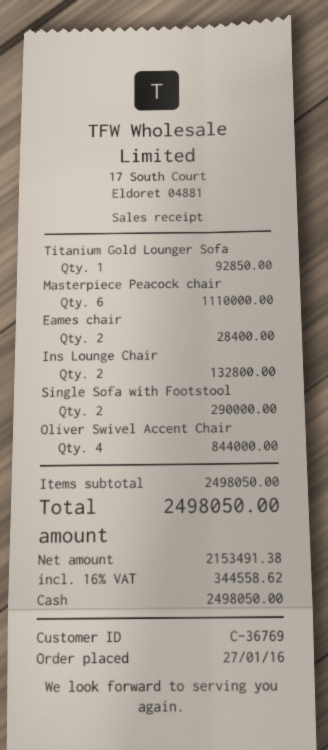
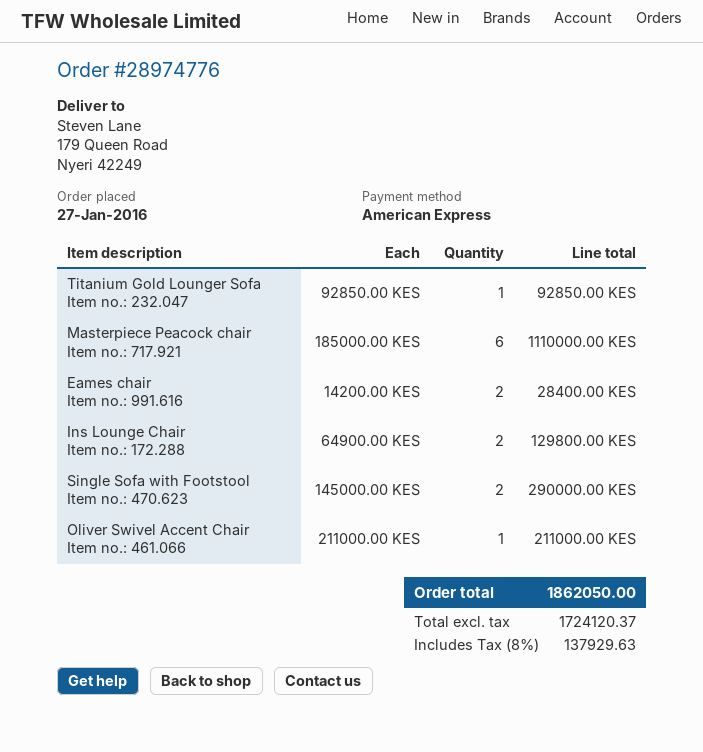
payment method: cash -> American Express
Ins Lounge Chair: 2 for 132800.00 -> 2 for 129800.00
Oliver Swivel Accent Chair: 4 for 844000.00 -> 1 for 211000.00
net: 2153491.38 -> 1724120.37
tax: 16% = 344558.62 -> 8% = 137929.63
total: 2498050.00 -> 1862050.00

